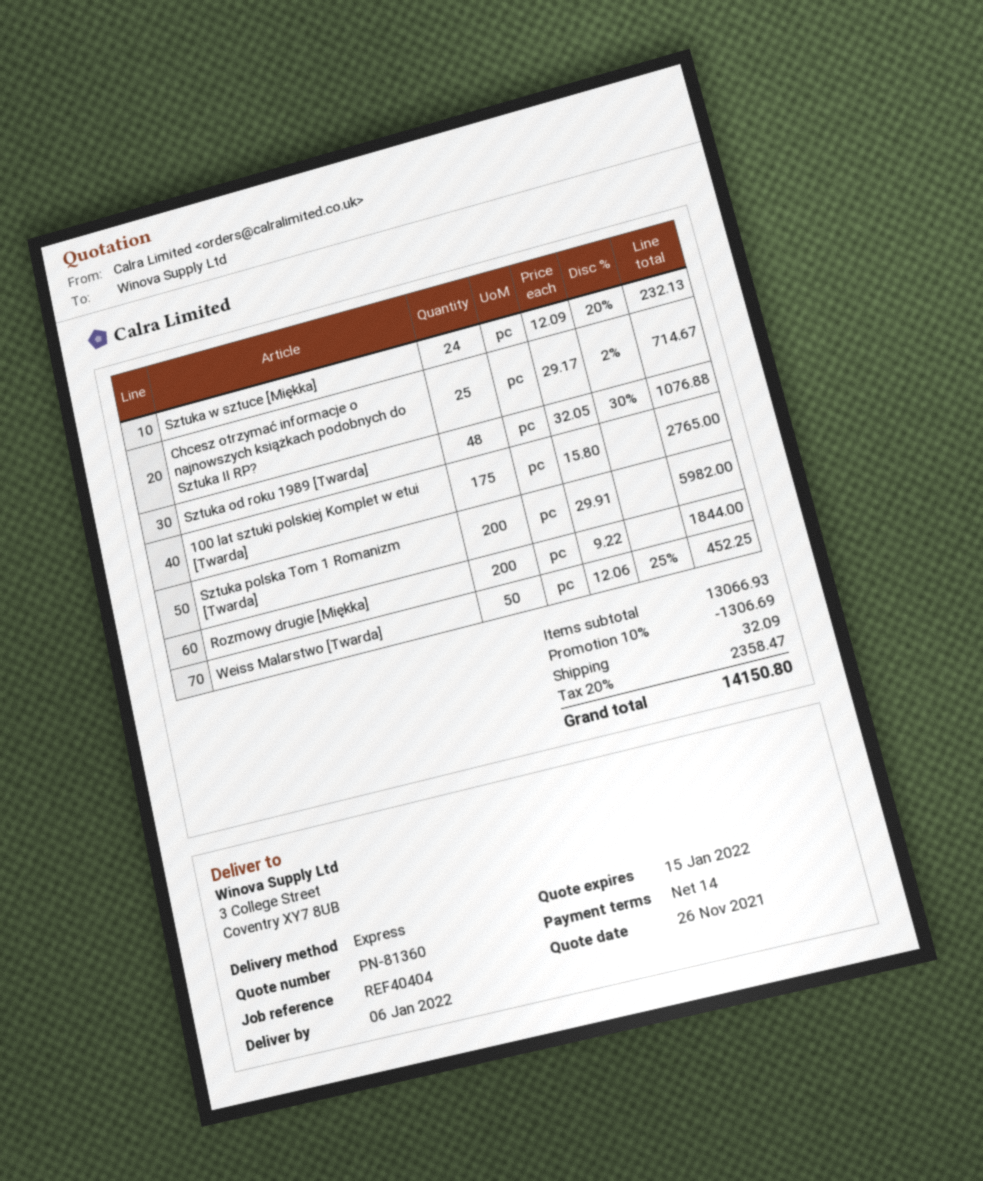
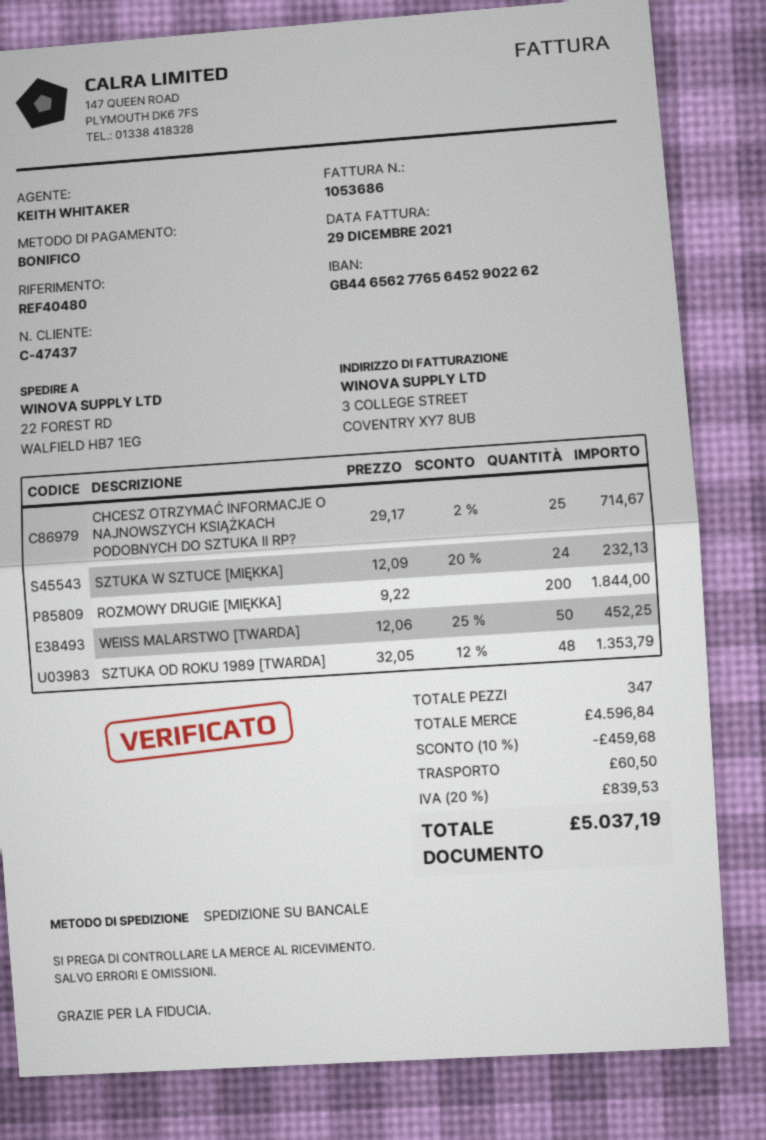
reference: REF40404 -> REF40480
shipping method: express -> pallet freight
ship to: 3 College Street, Coventry XY7 8UB -> 22 FOREST RD, WALFIELD HB7 1EG
Sztuka od roku 1989 [Twarda]: 48 x 32.05 - 30% = 1076.88 -> 48 x 32.05 - 12% = 1353.79
100 lat sztuki polskiej Komplet w etui [Twarda]: 175 x 15.80 = 2765.00 -> none
Sztuka polska Tom 1 Romanizm [Twarda]: 200 x 29.91 = 5982.00 -> none
subtotal: 13066.93 -> 4596.84
discount: 10% = 1306.69 -> 10% = 459.68
shipping: 32.09 -> 60.50
tax: 20% = 2358.47 -> 20% = 839.53
total: 14150.80 -> 5037.19

